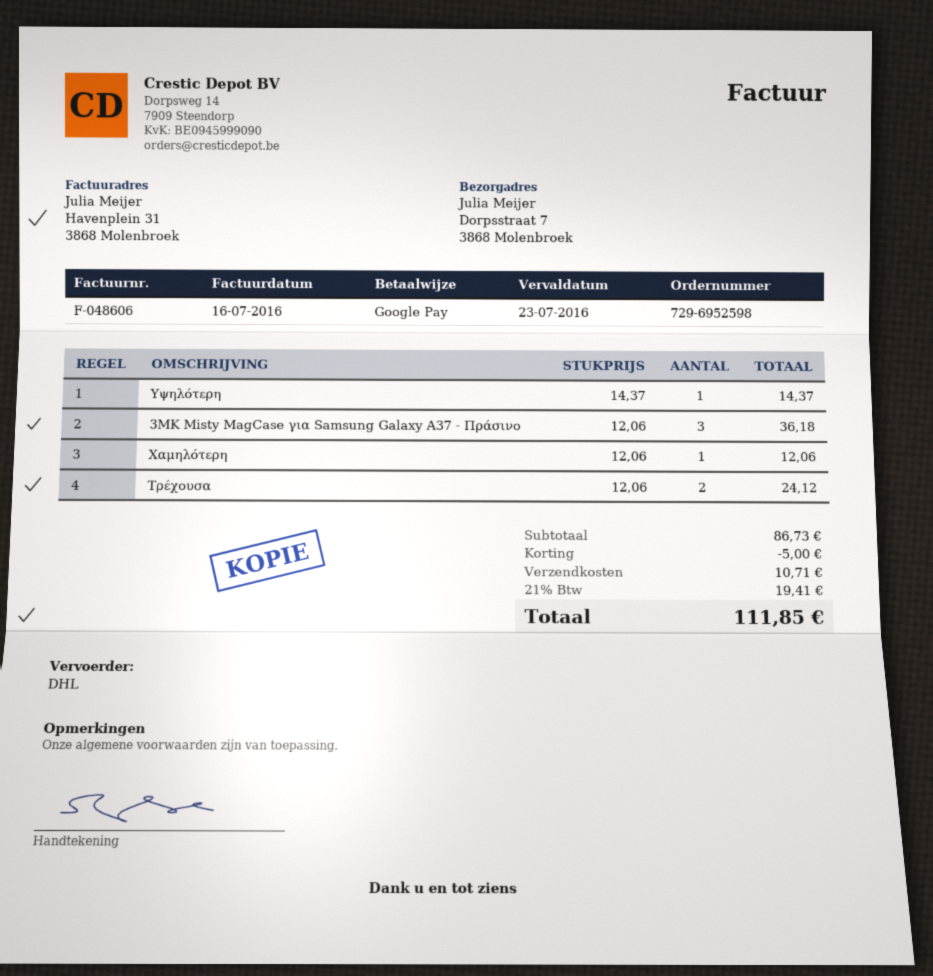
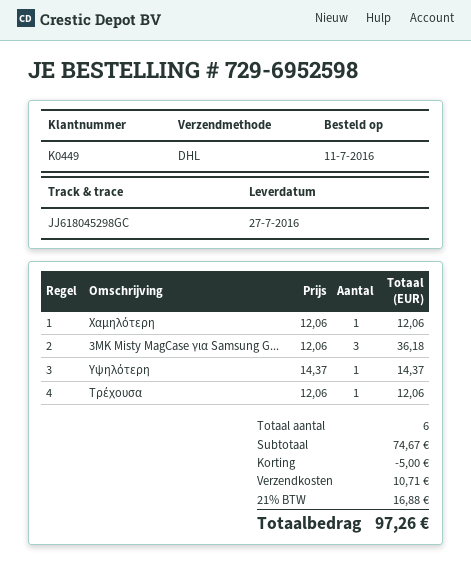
Τρέχουσα: 2 x 12.06 = 24.12 -> 1 x 12.06 = 12.06
subtotal: 86.73 -> 74.67
tax: 21% = 19.41 -> 21% = 16.88
total: 111.85 -> 97.26

